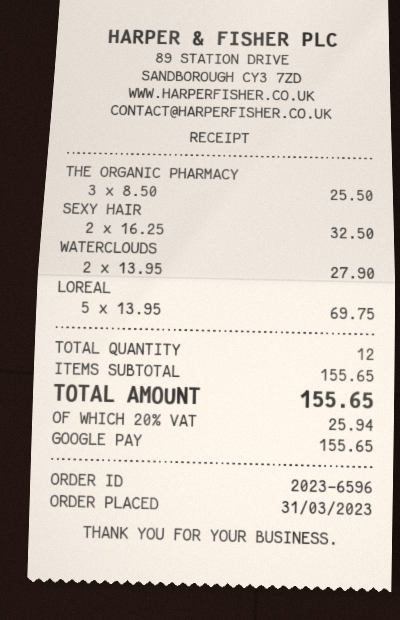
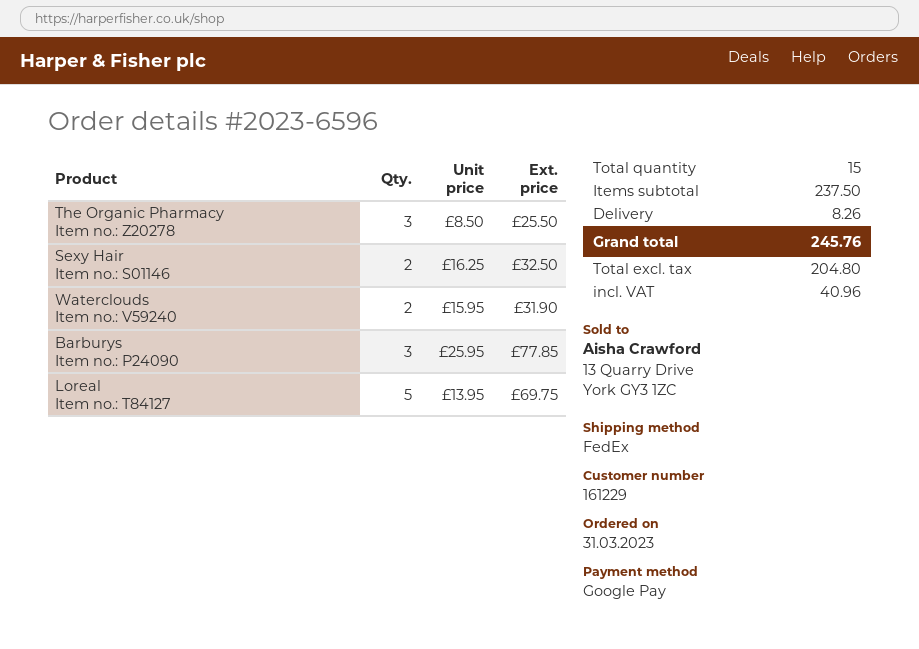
WATERCLOUDS: 2 x 13.95 = 27.90 -> 2 x 15.95 = 31.90
Barburys: none -> 3 x 25.95 = 77.85
total quantity: 12 -> 15
subtotal: 155.65 -> 237.50
shipping: none -> 8.26
tax: 25.94 -> 40.96
total: 155.65 -> 245.76

